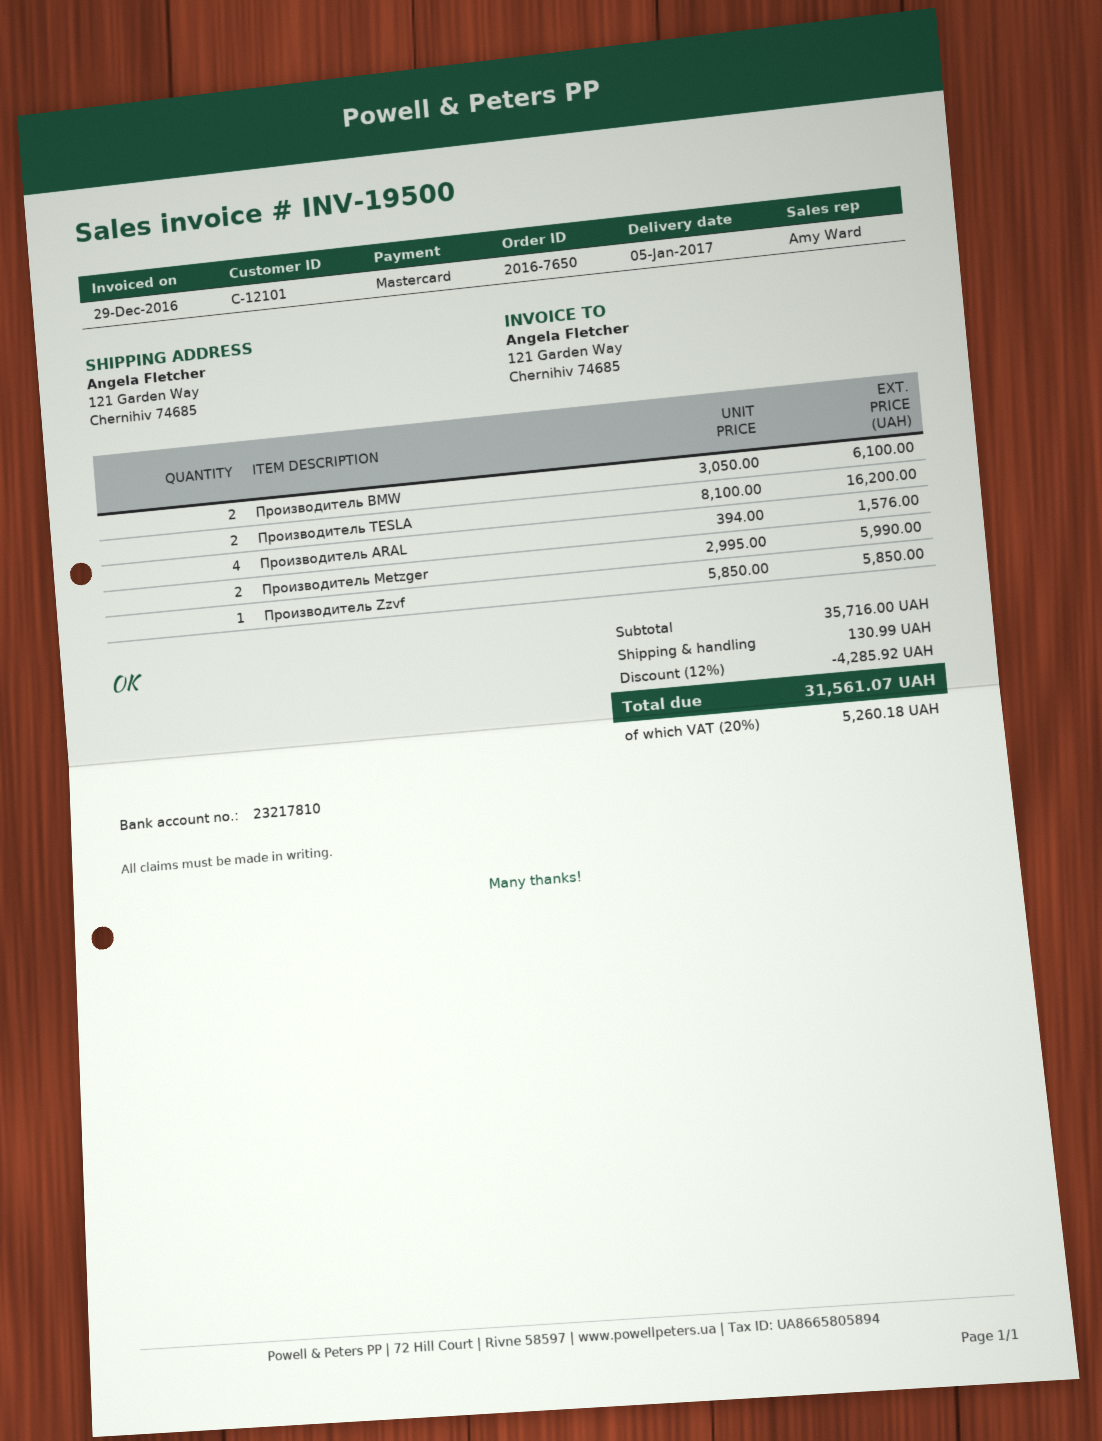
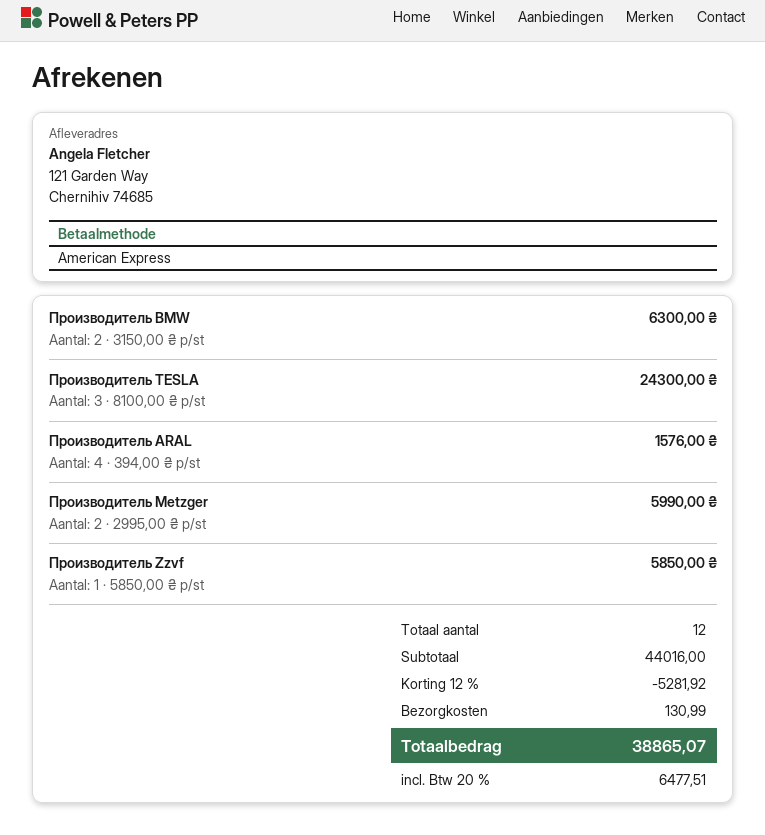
payment method: Mastercard -> American Express
Производитель BMW: 2 x 3050.00 = 6100.00 -> 2 x 3150.00 = 6300.00
Производитель TESLA: 2 x 8100.00 = 16200.00 -> 3 x 8100.00 = 24300.00
subtotal: 35716.00 -> 44016.00
discount: 12% = 4285.92 -> 12% = 5281.92
tax: 20% = 5260.18 -> 20% = 6477.51
total: 31561.07 -> 38865.07

